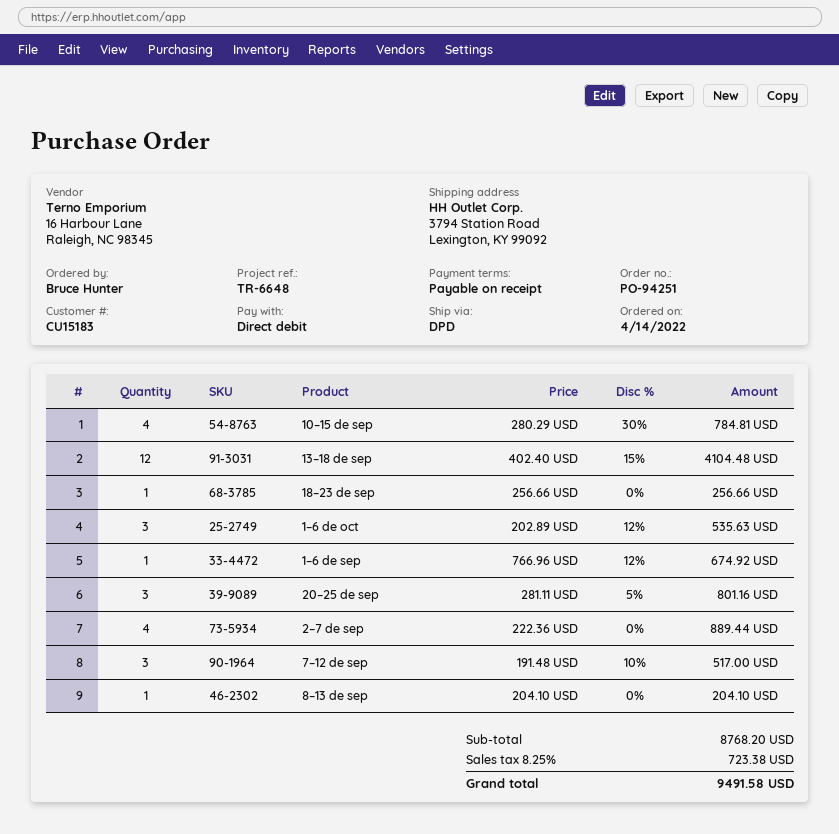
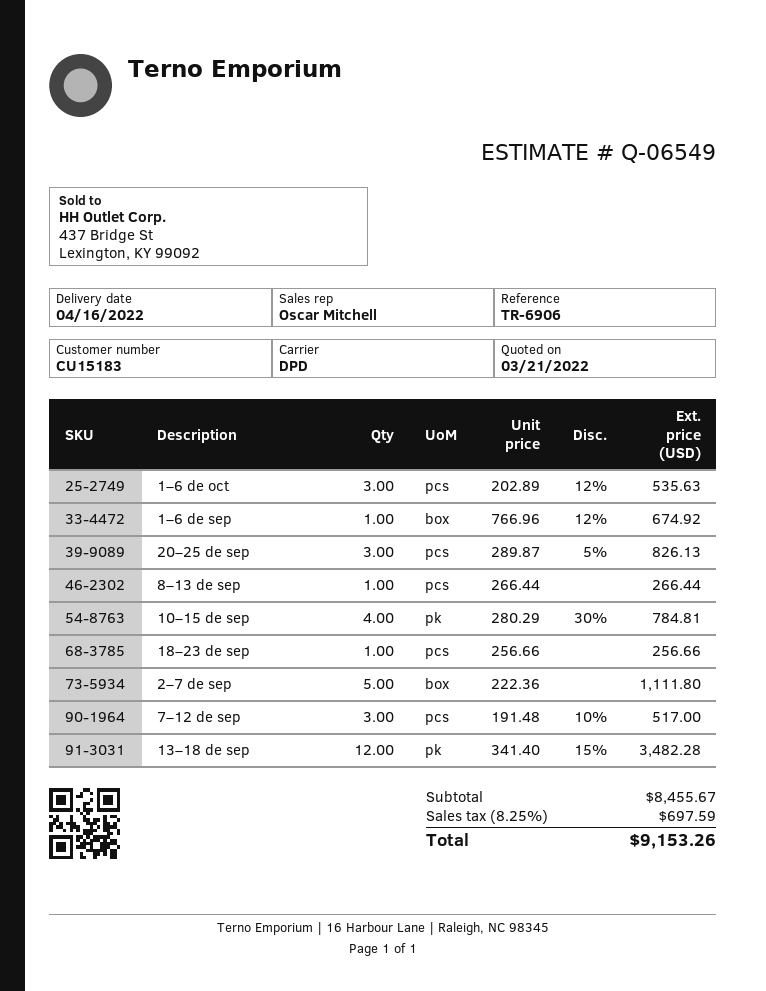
reference: TR-6648 -> TR-6906
13–18 de sep: 12 x 402.40 - 15% = 4104.48 -> 12 x 341.40 - 15% = 3482.28
20–25 de sep: 3 x 281.11 - 5% = 801.16 -> 3 x 289.87 - 5% = 826.13
2–7 de sep: 4 x 222.36 = 889.44 -> 5 x 222.36 = 1111.80
8–13 de sep: 1 x 204.10 = 204.10 -> 1 x 266.44 = 266.44
subtotal: 8768.20 -> 8455.67
tax: 8.25% = 723.38 -> 8.25% = 697.59
total: 9491.58 -> 9153.26

